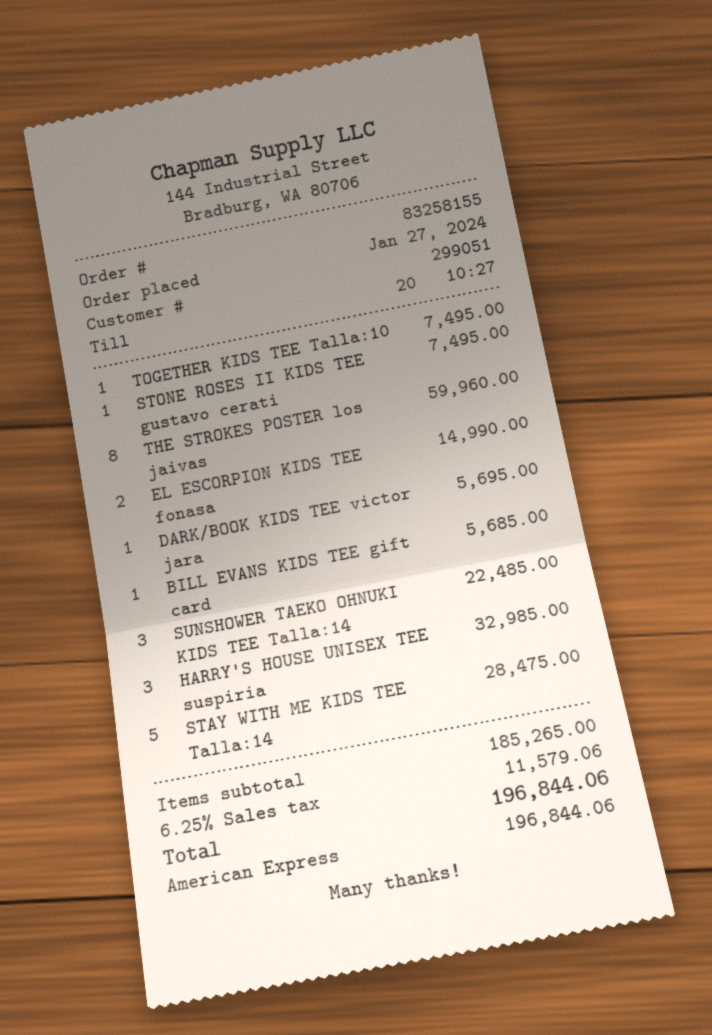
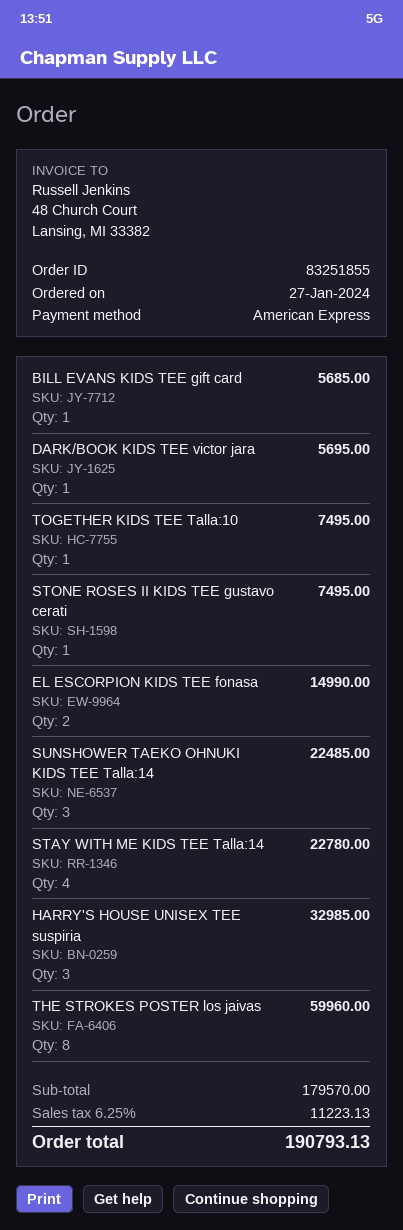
order number: 83258155 -> 83251855
STAY WITH ME KIDS TEE Talla:14: 5 for 28475.00 -> 4 for 22780.00
subtotal: 185265.00 -> 179570.00
tax: 6.25% = 11579.06 -> 6.25% = 11223.13
total: 196844.06 -> 190793.13

